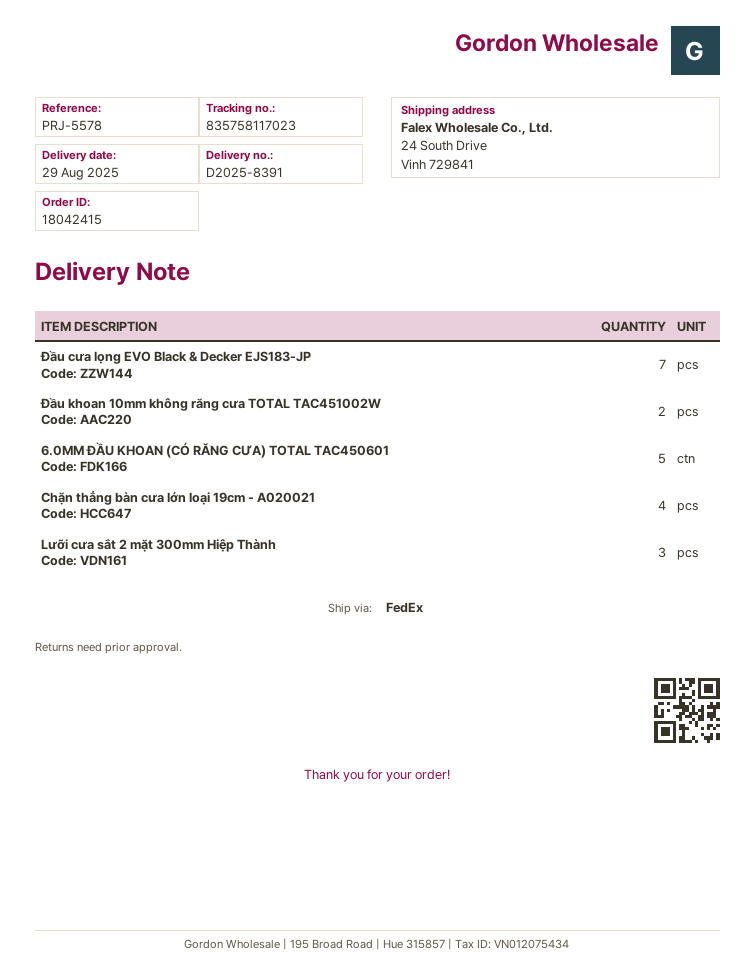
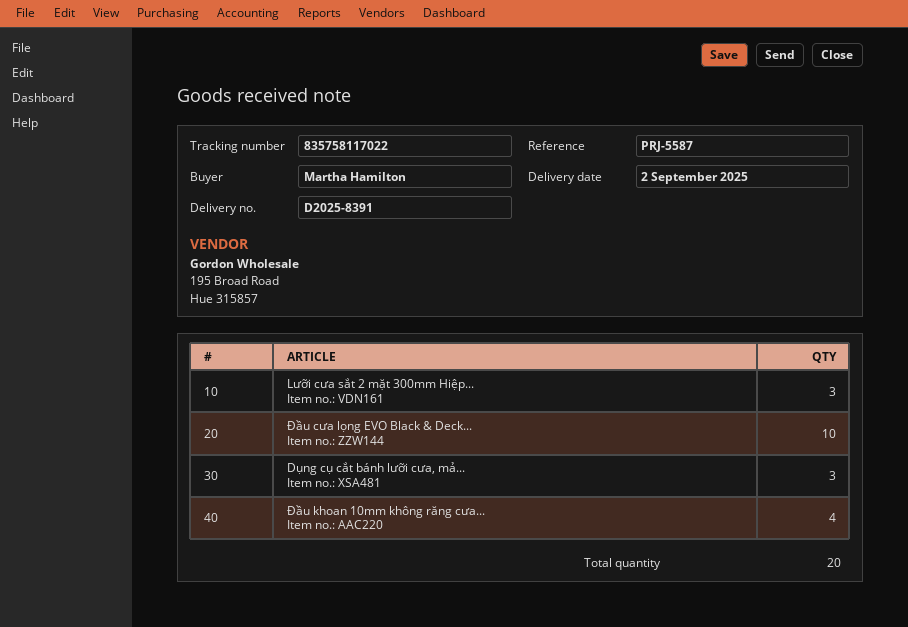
delivery date: 2025-08-29 -> 2025-09-02
reference: PRJ-5578 -> PRJ-5587
tracking number: 835758117023 -> 835758117022
Đầu cưa lọng EVO Black & Decker EJS183-JP: 7 -> 10
Đầu khoan 10mm không răng cưa TOTAL TAC451002W: 2 -> 4
6.0MM ĐẦU KHOAN (CÓ RĂNG CƯA) TOTAL TAC450601: 5 -> none
Chặn thẳng bàn cưa lớn loại 19cm - A020021: 4 -> none
Dụng cụ cắt bánh lưỡi cưa, mả...: none -> 3

